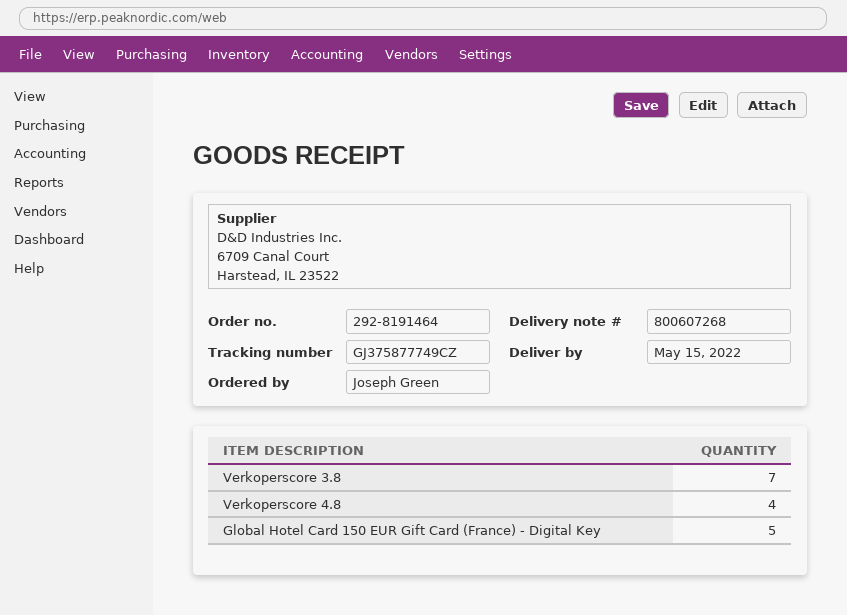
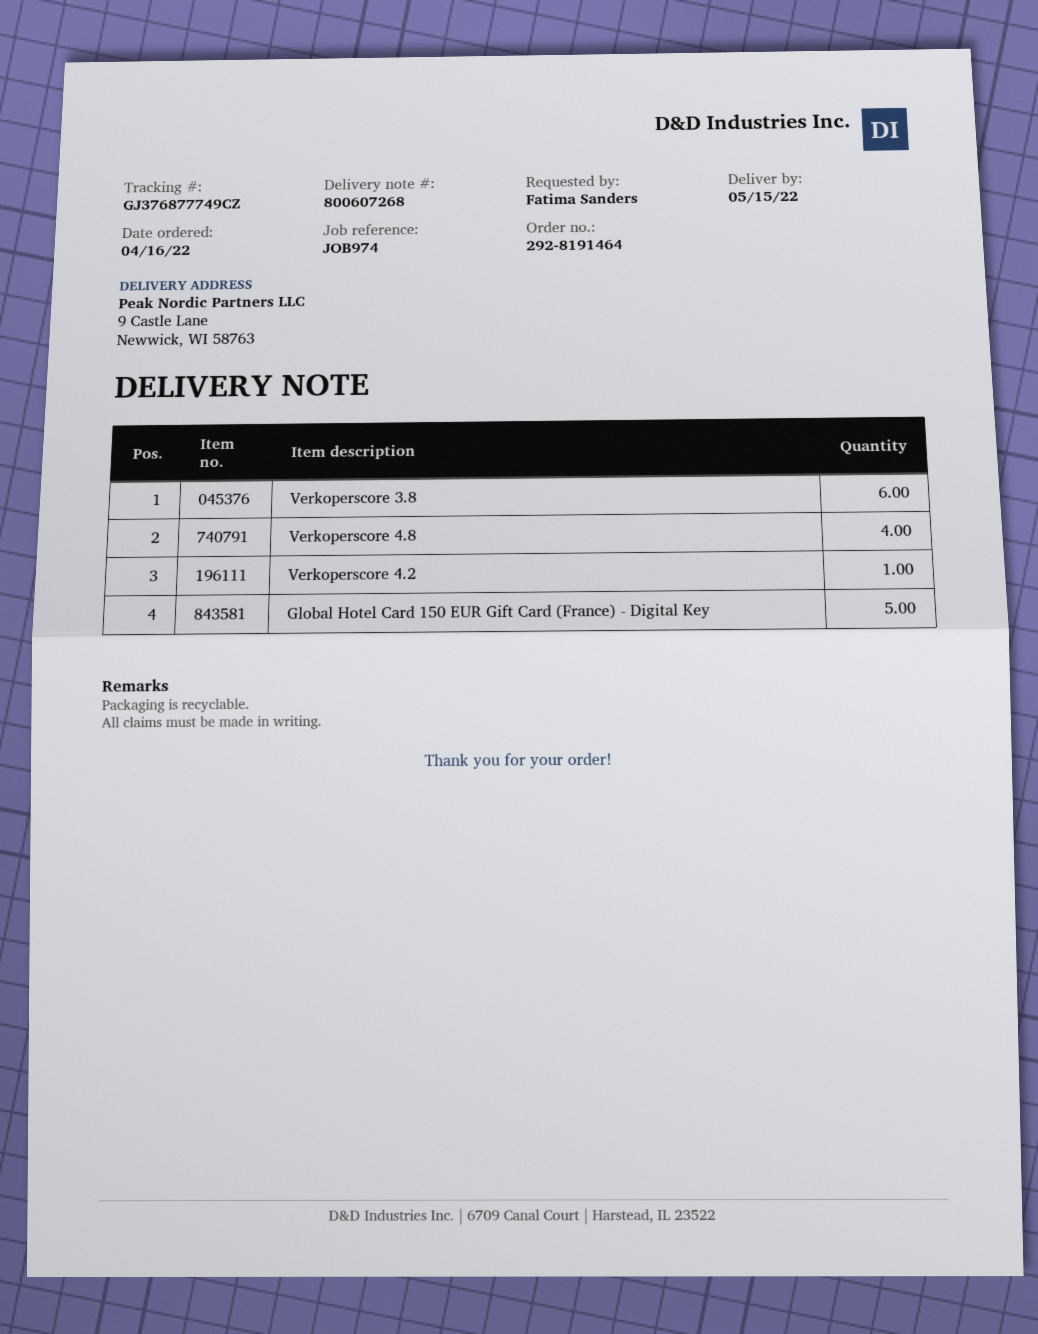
ordered by: Joseph Green -> Fatima Sanders
tracking number: GJ375877749CZ -> GJ376877749CZ
Verkoperscore 3.8: 7 -> 6
Verkoperscore 4.2: none -> 1

